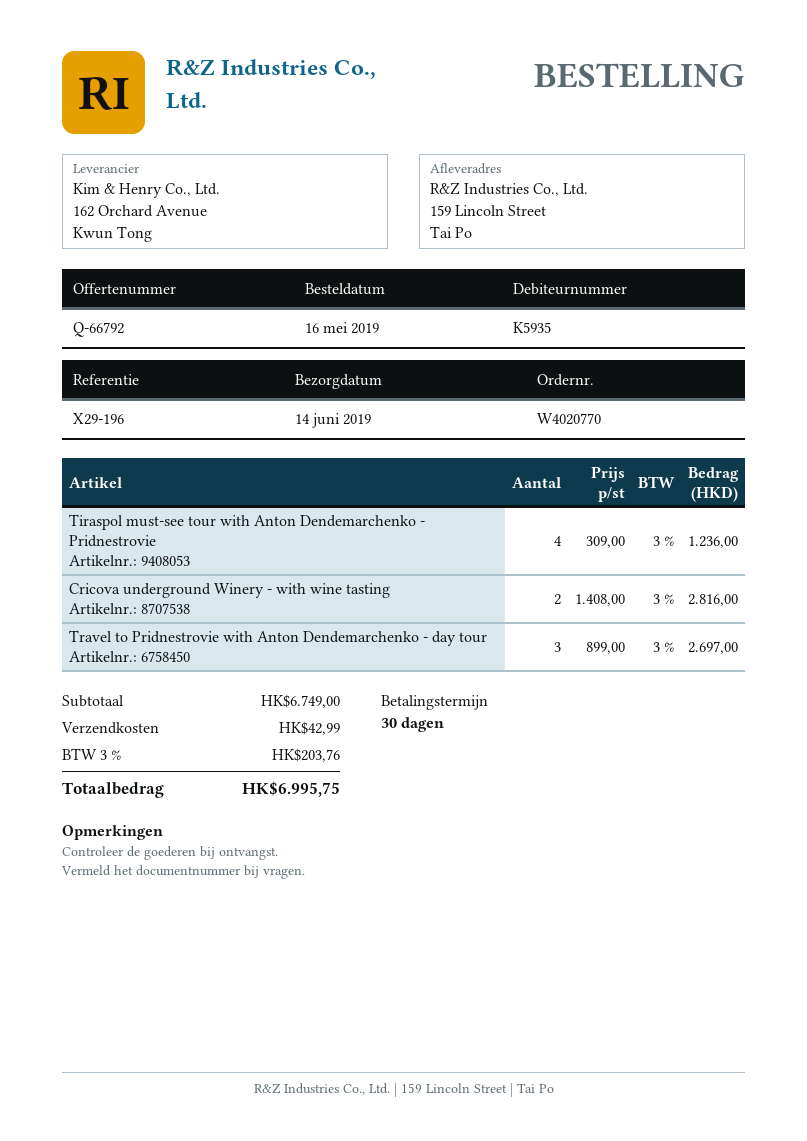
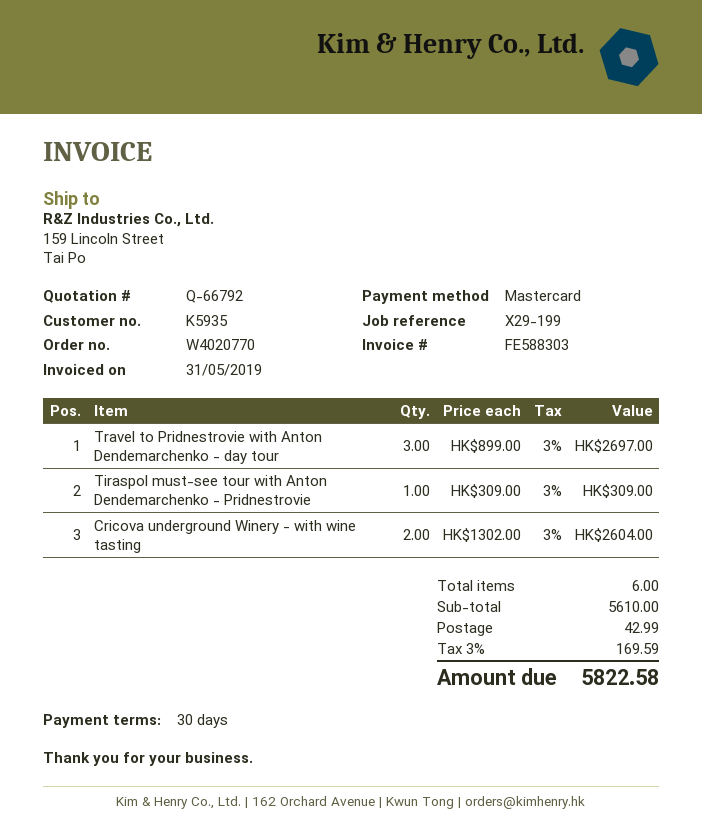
reference: X29-196 -> X29-199
Tiraspol must-see tour with Anton Dendemarchenko - Pridnestrovie: 4 x 309.00 = 1236.00 -> 1 x 309.00 = 309.00
Cricova underground Winery - with wine tasting: 2 x 1408.00 = 2816.00 -> 2 x 1302.00 = 2604.00
subtotal: 6749.00 -> 5610.00
tax: 3% = 203.76 -> 3% = 169.59
total: 6995.75 -> 5822.58

